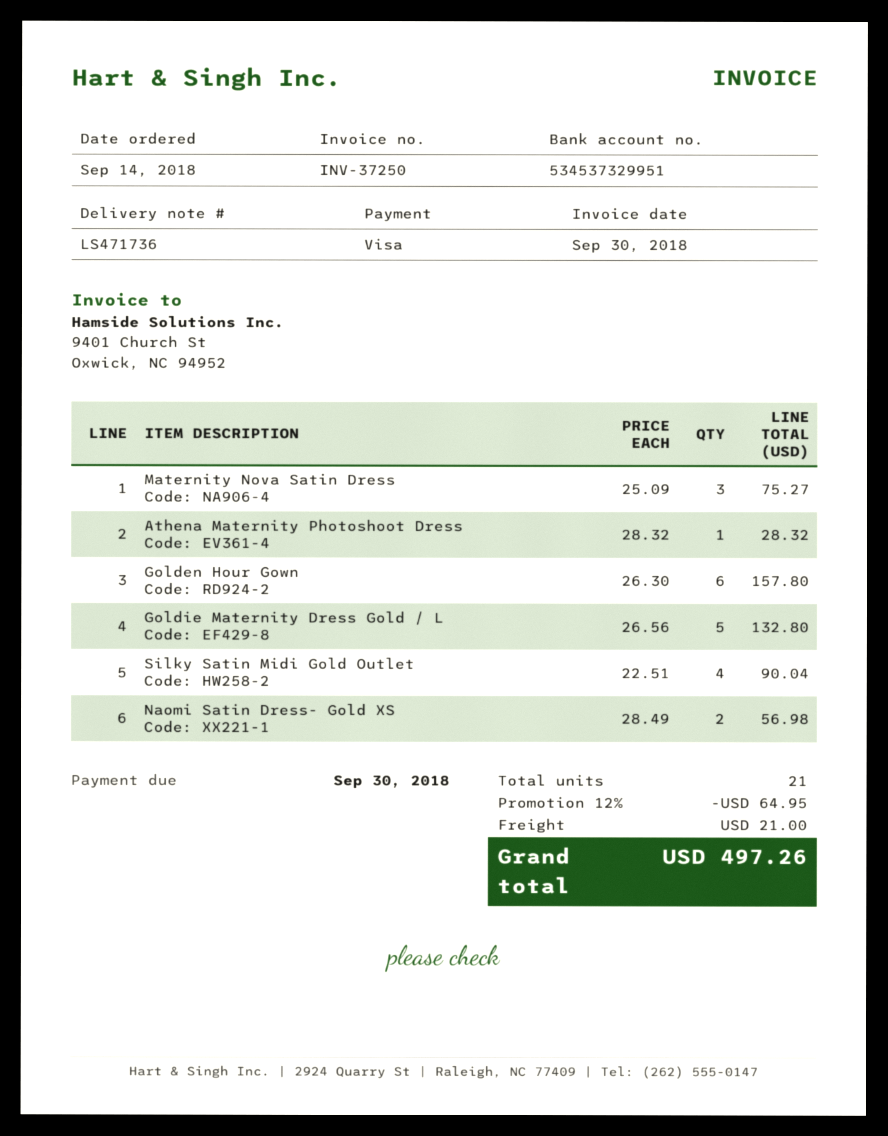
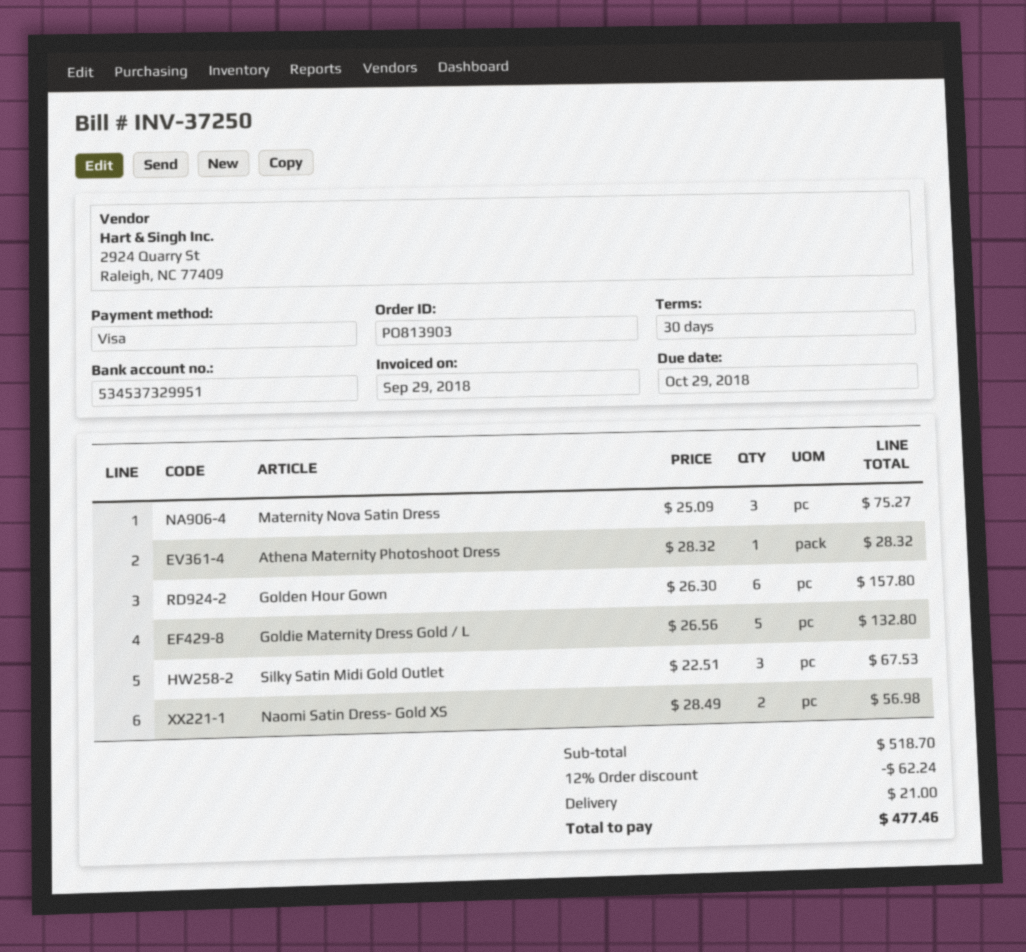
invoice date: 2018-09-30 -> 2018-09-29
due date: 2018-09-30 -> 2018-10-29
Silky Satin Midi Gold Outlet: 4 x 22.51 = 90.04 -> 3 x 22.51 = 67.53
discount: 12% = 64.95 -> 12% = 62.24
total: 497.26 -> 477.46

